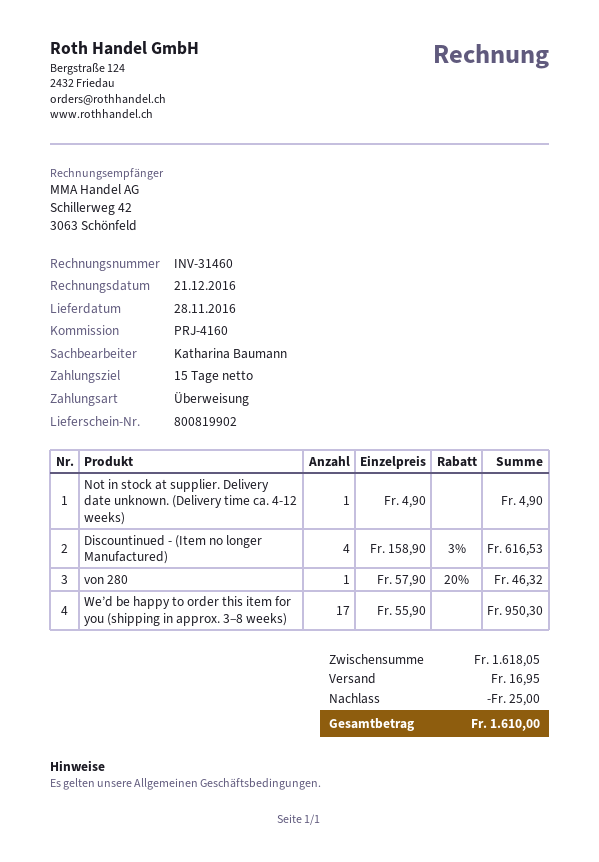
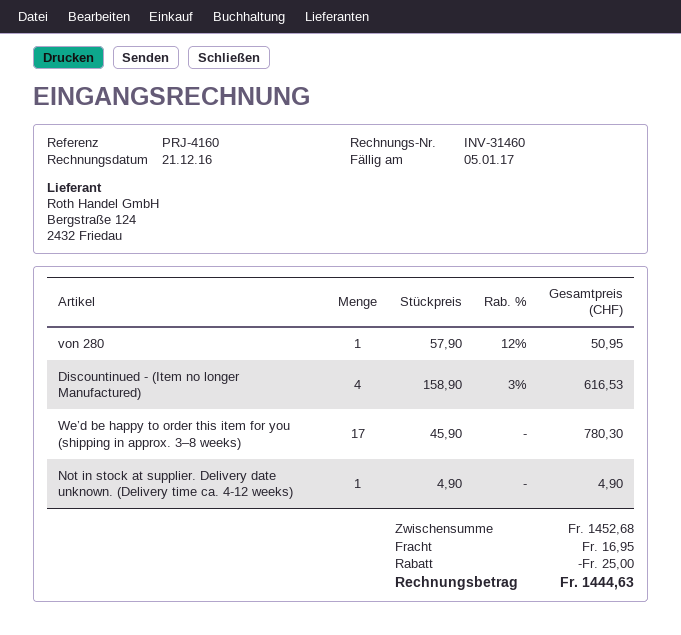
von 280: 1 x 57.90 - 20% = 46.32 -> 1 x 57.90 - 12% = 50.95
We’d be happy to order this item for you (shipping in approx. 3–8 weeks): 17 x 55.90 = 950.30 -> 17 x 45.90 = 780.30
subtotal: 1618.05 -> 1452.68
total: 1610.00 -> 1444.63

